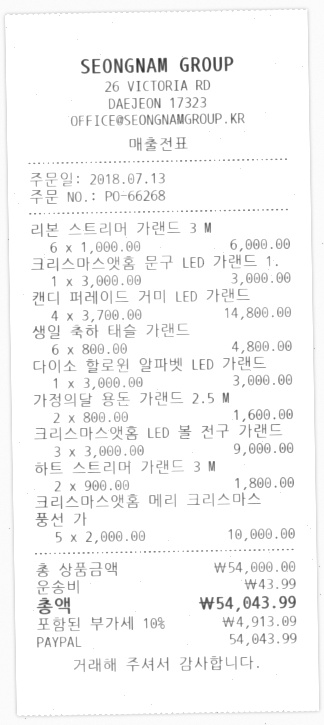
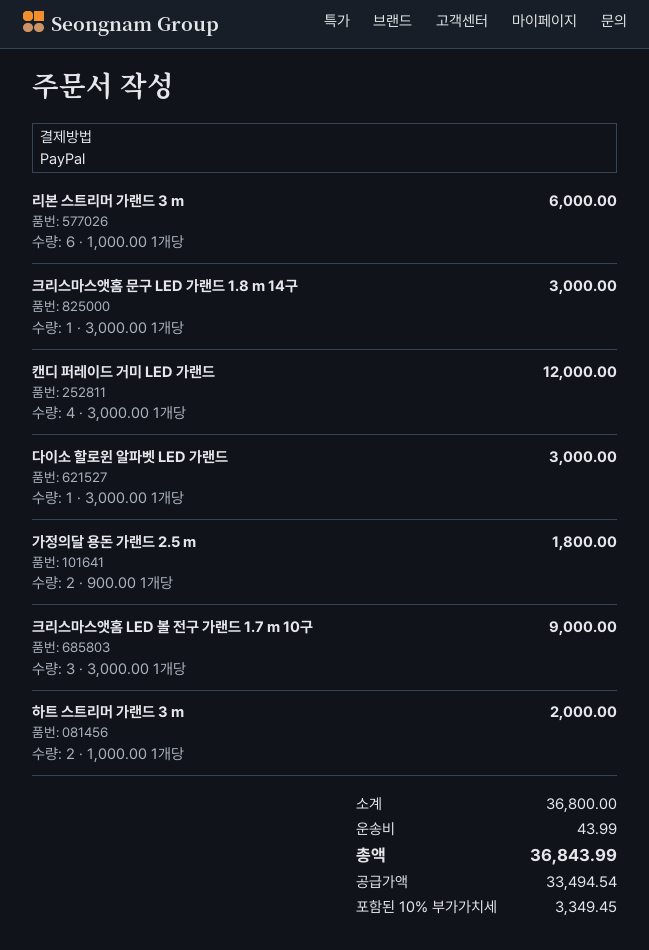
캔디 퍼레이드 거미 LED 가랜드: 4 x 3700.00 = 14800.00 -> 4 x 3000.00 = 12000.00
생일 축하 태슬 가랜드: 6 x 800.00 = 4800.00 -> none
가정의달 용돈 가랜드 2.5 M: 2 x 800.00 = 1600.00 -> 2 x 900.00 = 1800.00
하트 스트리머 가랜드 3 M: 2 x 900.00 = 1800.00 -> 2 x 1000.00 = 2000.00
크리스마스앳홈 메리 크리스마스 풍선 가: 5 x 2000.00 = 10000.00 -> none
subtotal: 54000.00 -> 36800.00
tax: 10% = 4913.09 -> 10% = 3349.45
total: 54043.99 -> 36843.99

